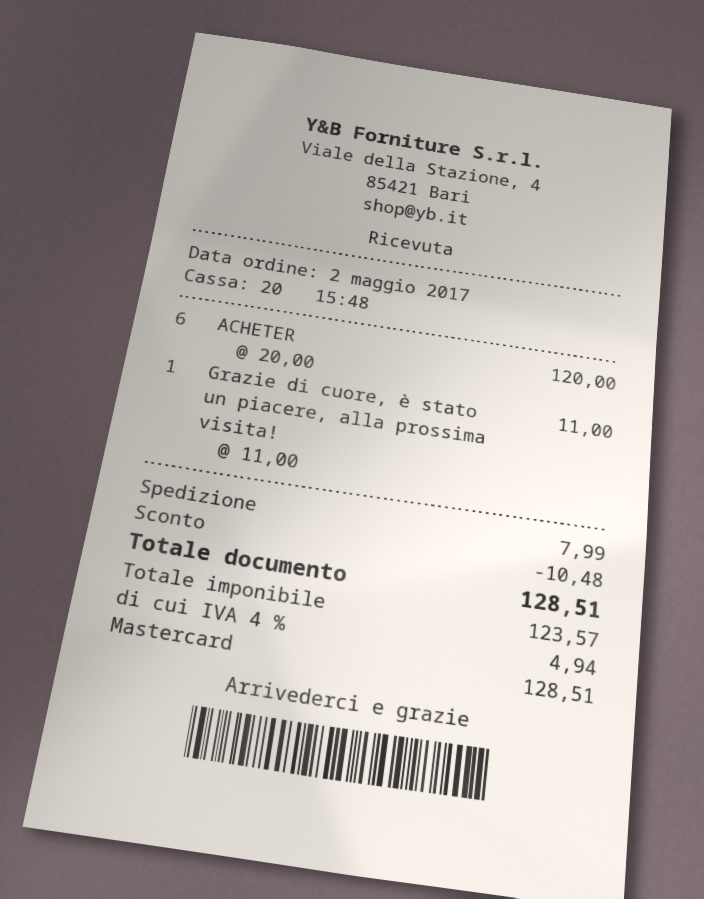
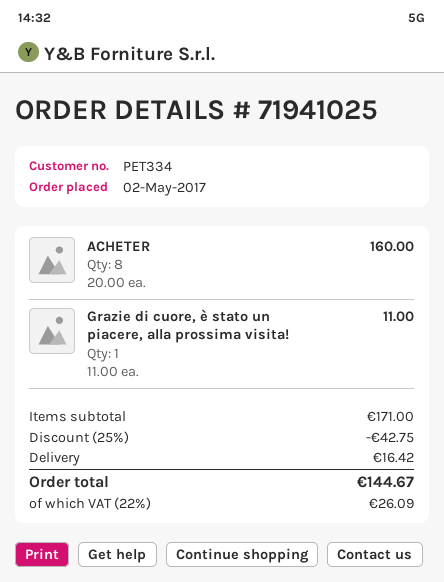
ACHETER: 6 x 20.00 = 120.00 -> 8 x 20.00 = 160.00
discount: 10.48 -> 42.75
shipping: 7.99 -> 16.42
tax: 4% = 4.94 -> 22% = 26.09
total: 128.51 -> 144.67

